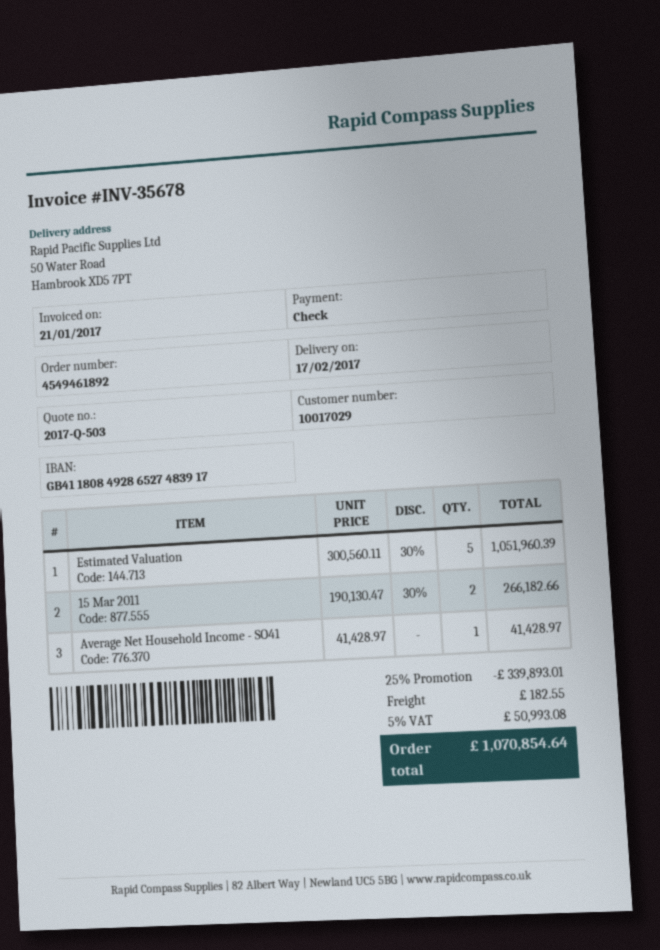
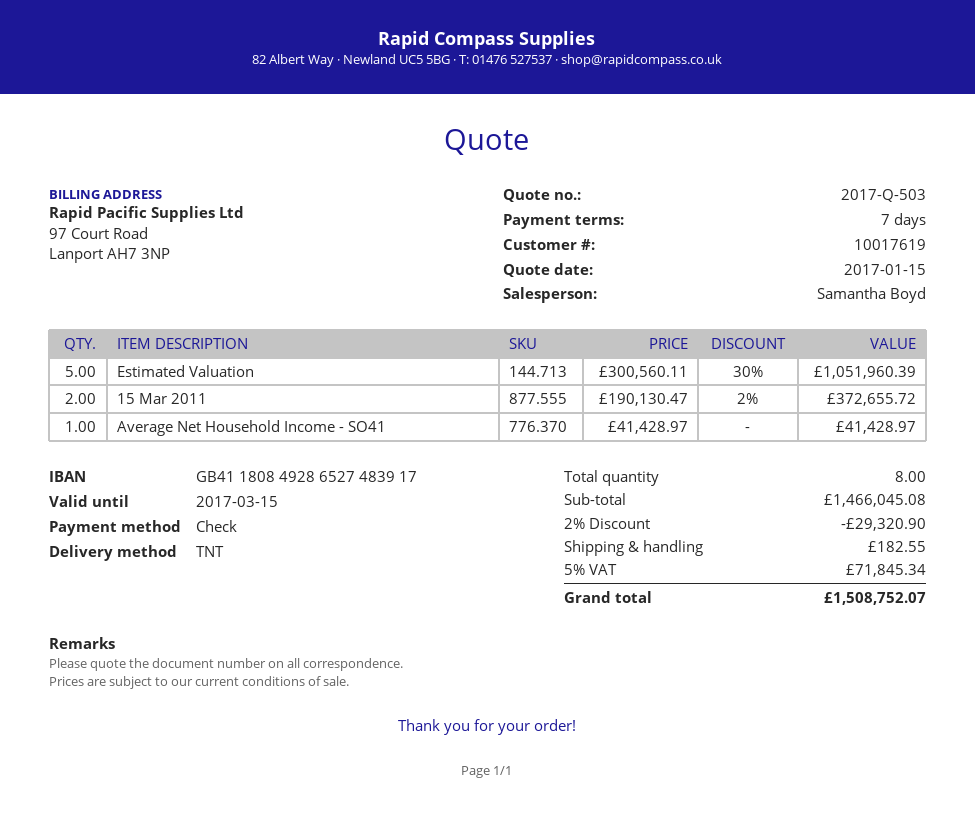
customer number: 10017029 -> 10017619
15 Mar 2011: 2 x 190130.47 - 30% = 266182.66 -> 2 x 190130.47 - 2% = 372655.72
discount: 25% = 339893.01 -> 2% = 29320.90
tax: 5% = 50993.08 -> 5% = 71845.34
total: 1070854.64 -> 1508752.07

